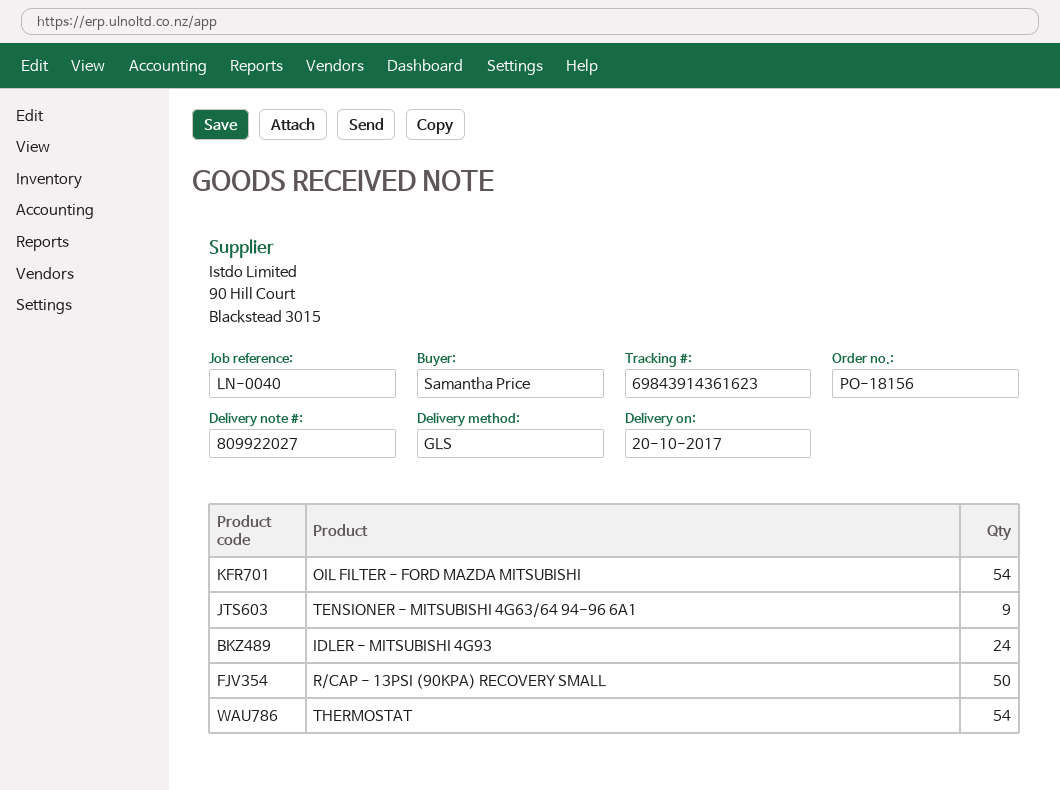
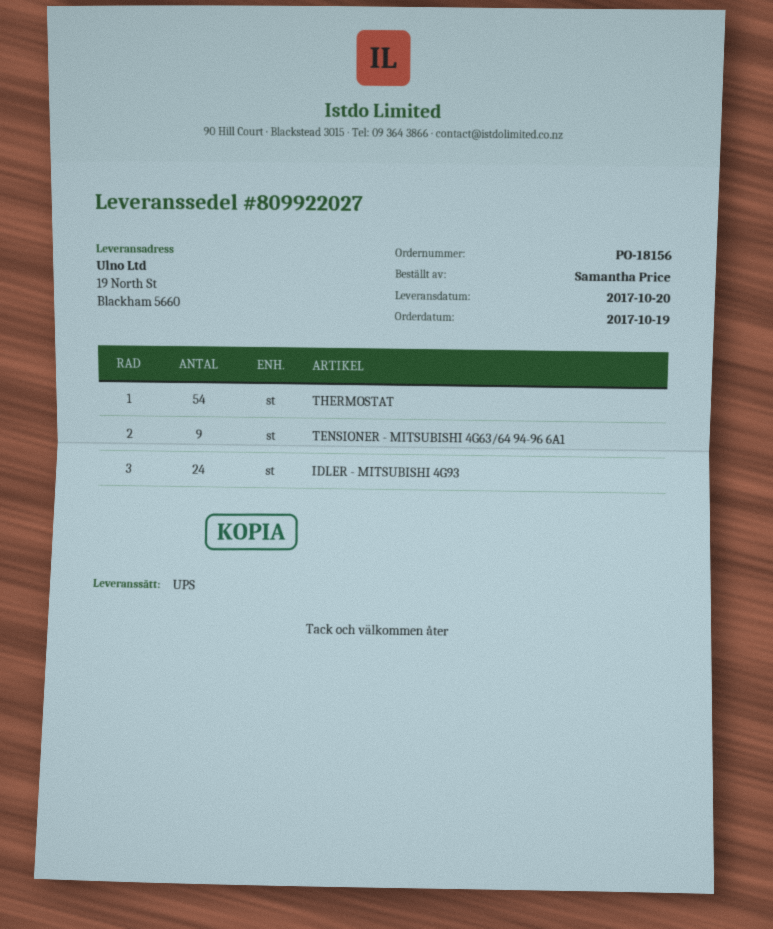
shipping method: GLS -> UPS
OIL FILTER - FORD MAZDA MITSUBISHI: 54 -> none
R/CAP - 13PSI (90KPA) RECOVERY SMALL: 50 -> none

